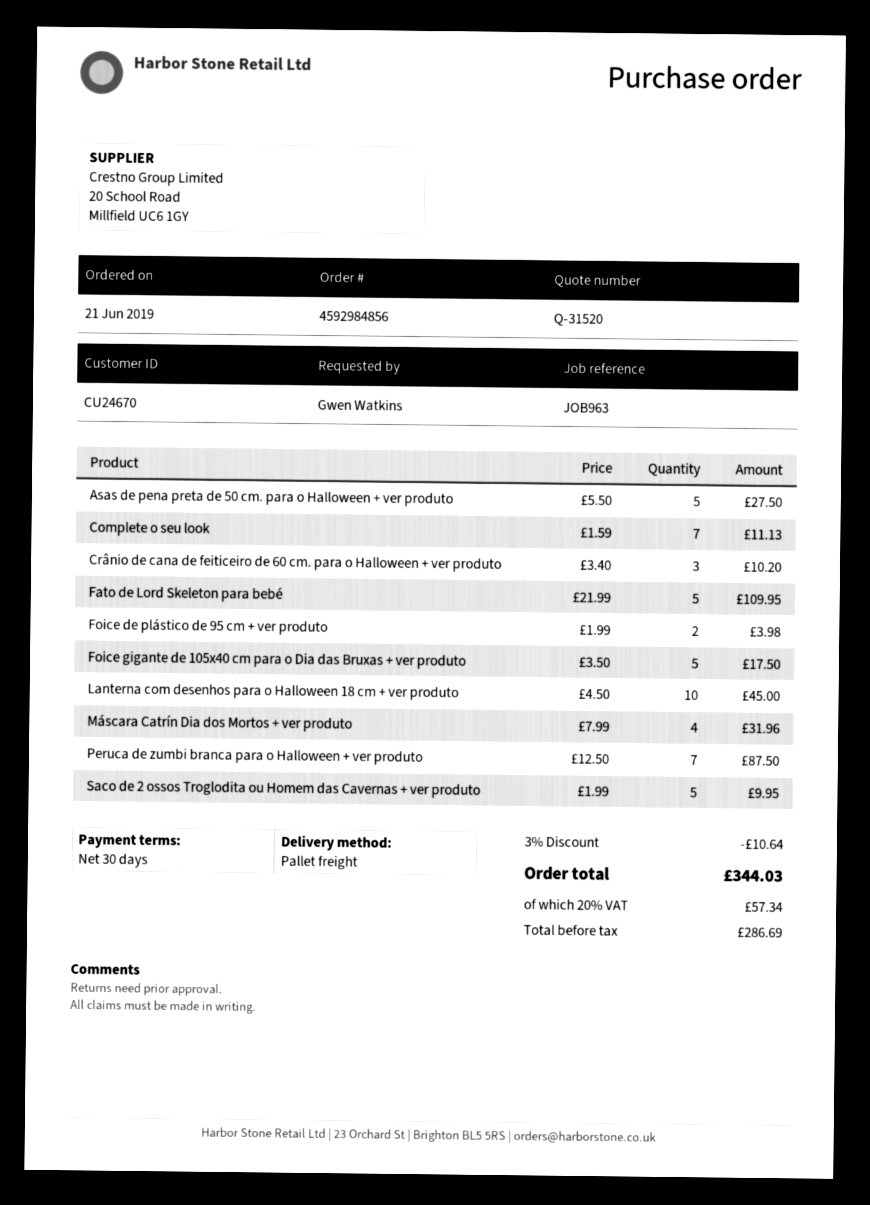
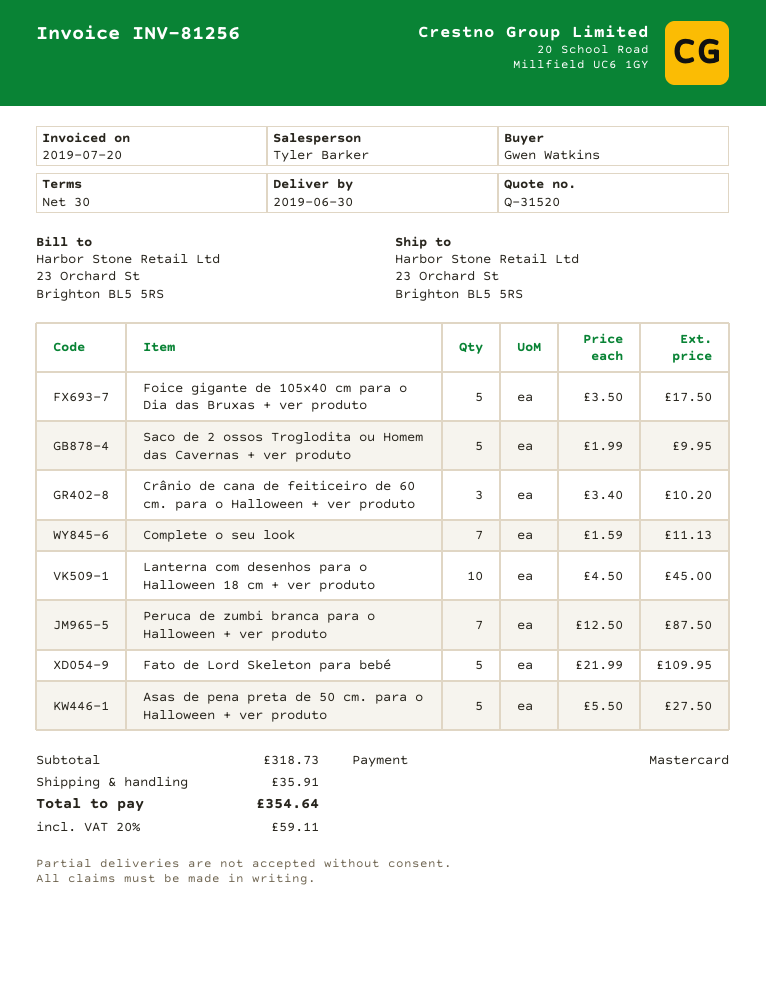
Foice de plástico de 95 cm + ver produto: 2 x 1.99 = 3.98 -> none
Máscara Catrín Dia dos Mortos + ver produto: 4 x 7.99 = 31.96 -> none
discount: 3% = 10.64 -> none
shipping: none -> 35.91
tax: 20% = 57.34 -> 20% = 59.11
total: 344.03 -> 354.64

